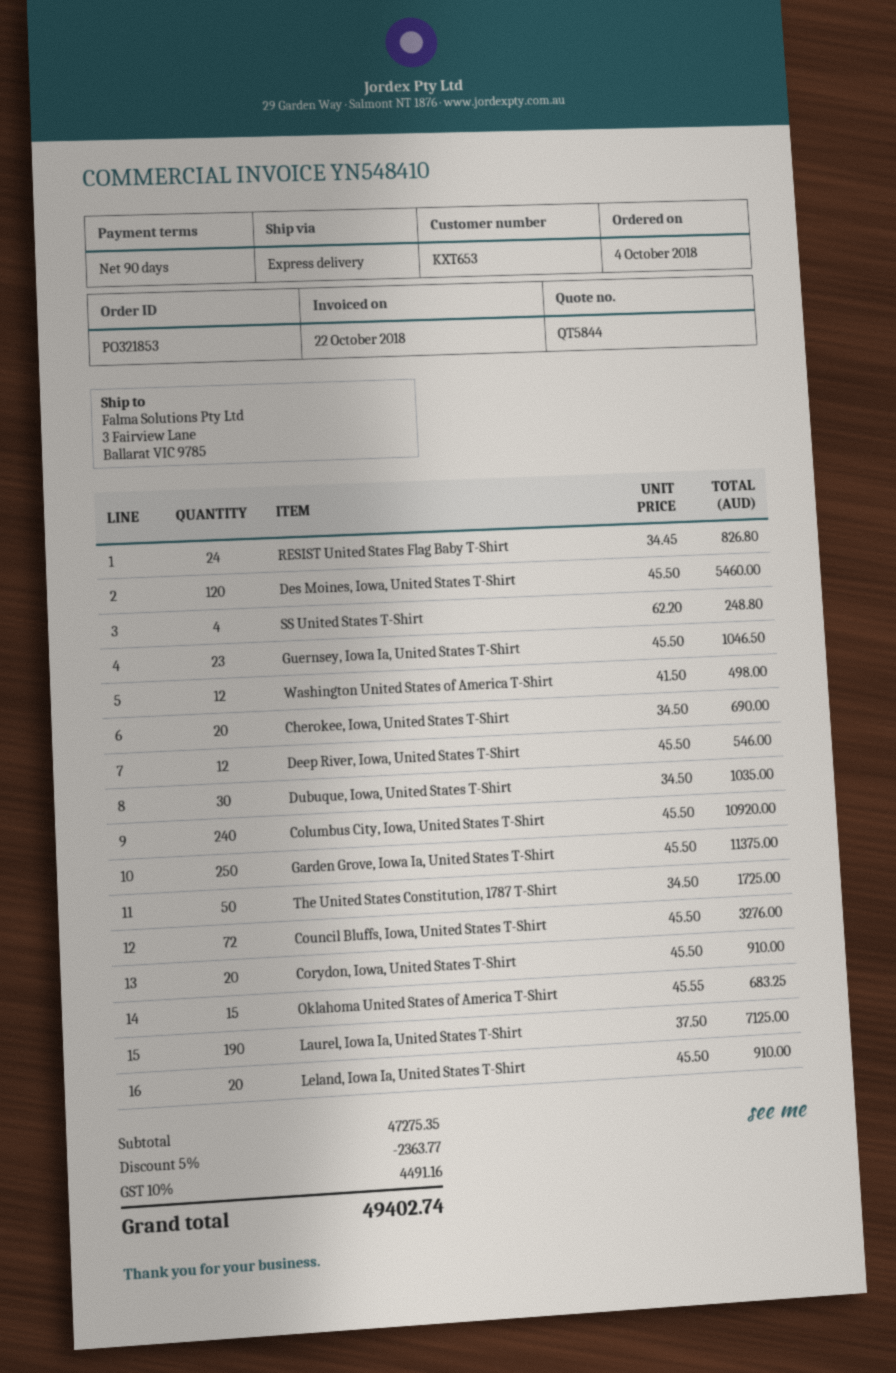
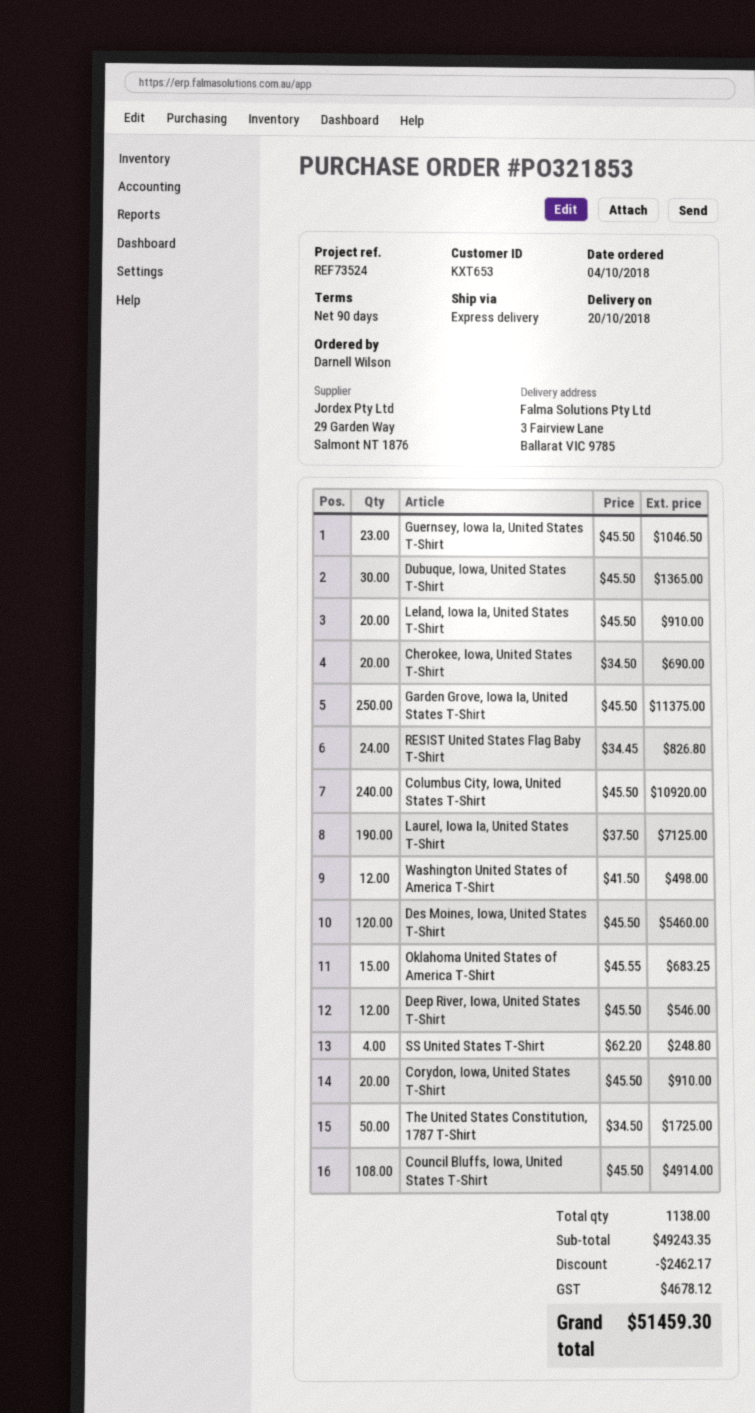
Dubuque, Iowa, United States T-Shirt: 30 x 34.50 = 1035.00 -> 30 x 45.50 = 1365.00
Council Bluffs, Iowa, United States T-Shirt: 72 x 45.50 = 3276.00 -> 108 x 45.50 = 4914.00
subtotal: 47275.35 -> 49243.35
discount: 2363.77 -> 2462.17
tax: 4491.16 -> 4678.12
total: 49402.74 -> 51459.30

